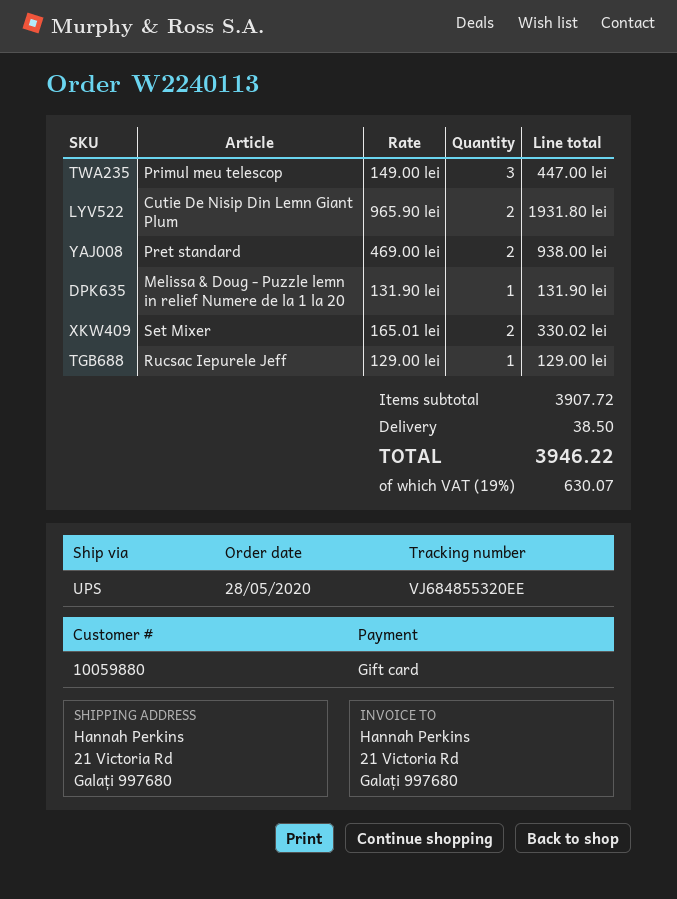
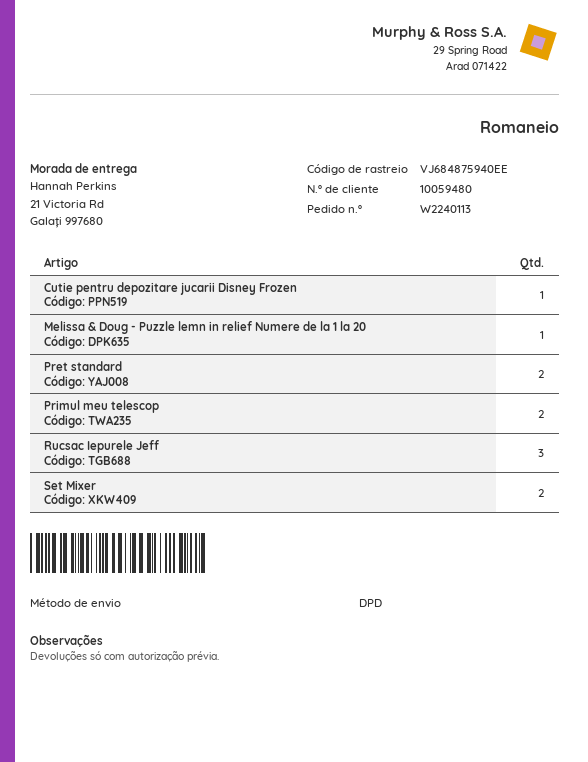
customer number: 10059880 -> 10059480
shipping method: UPS -> DPD
tracking number: VJ684855320EE -> VJ684875940EE
Primul meu telescop: 3 -> 2
Cutie De Nisip Din Lemn Giant Plum: 2 -> none
Rucsac Iepurele Jeff: 1 -> 3
Cutie pentru depozitare jucarii Disney Frozen: none -> 1

